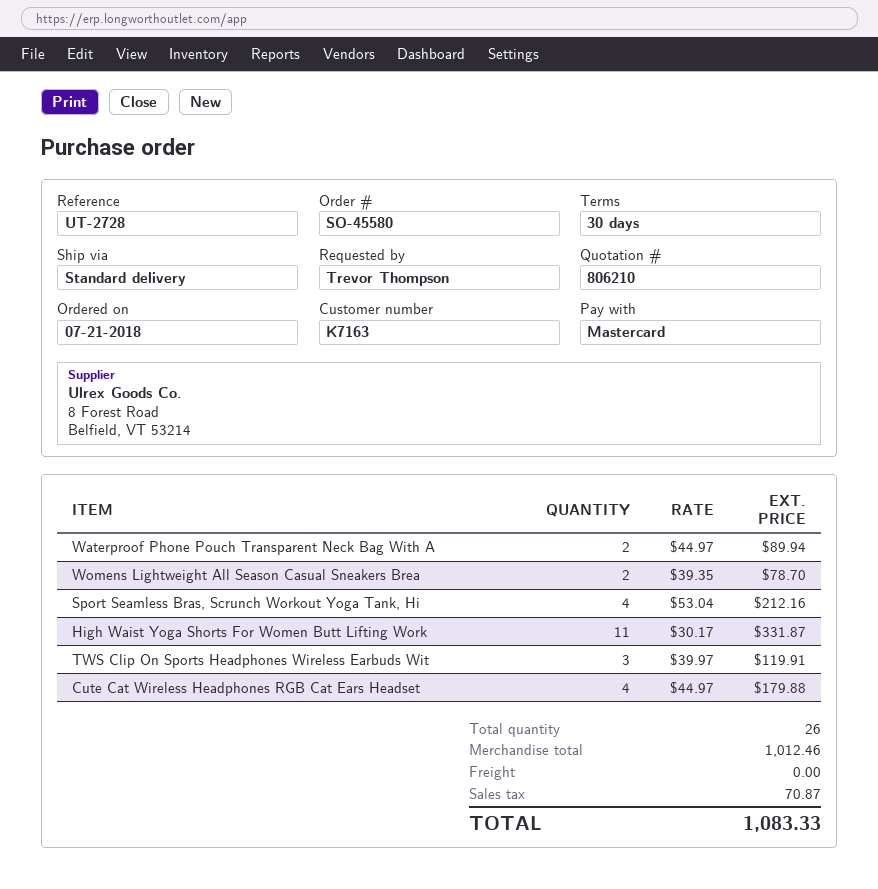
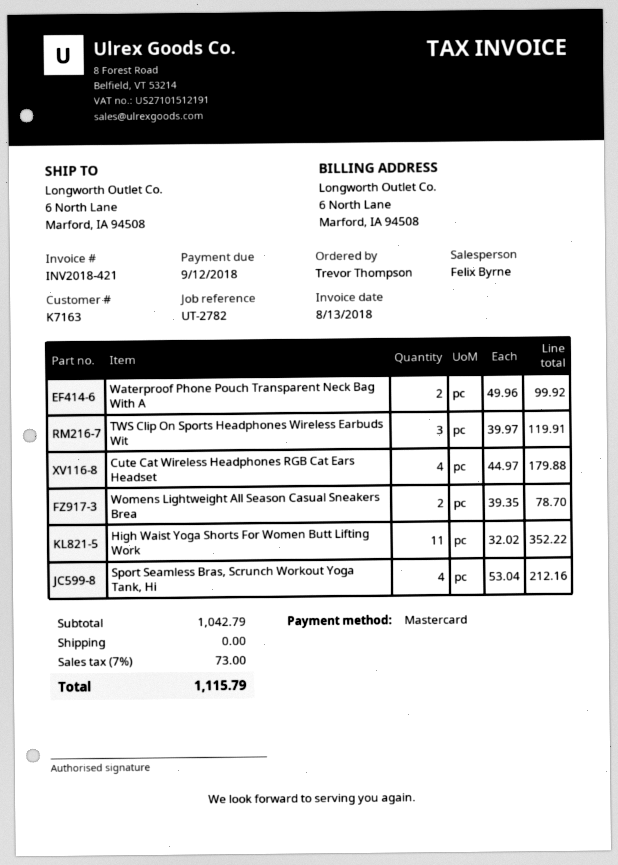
reference: UT-2728 -> UT-2782
Waterproof Phone Pouch Transparent Neck Bag With A: 2 x 44.97 = 89.94 -> 2 x 49.96 = 99.92
High Waist Yoga Shorts For Women Butt Lifting Work: 11 x 30.17 = 331.87 -> 11 x 32.02 = 352.22
subtotal: 1012.46 -> 1042.79
tax: 70.87 -> 73.00
total: 1083.33 -> 1115.79

